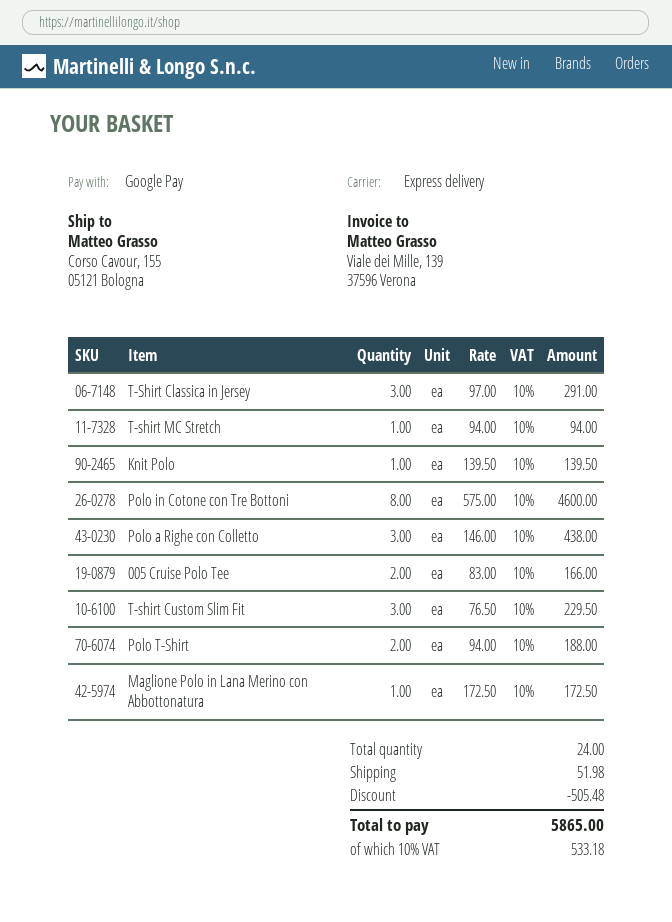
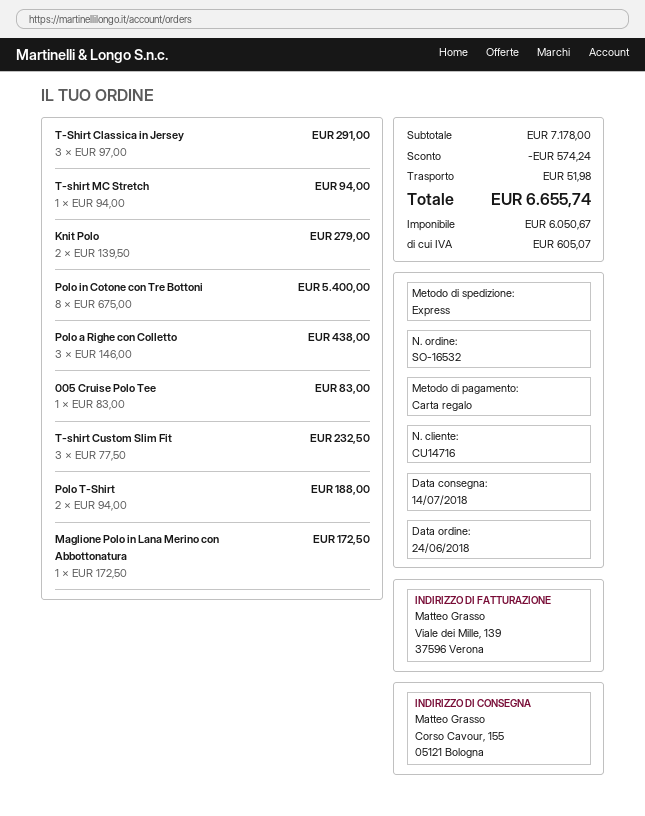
payment method: Google Pay -> gift card
Knit Polo: 1 x 139.50 = 139.50 -> 2 x 139.50 = 279.00
Polo in Cotone con Tre Bottoni: 8 x 575.00 = 4600.00 -> 8 x 675.00 = 5400.00
005 Cruise Polo Tee: 2 x 83.00 = 166.00 -> 1 x 83.00 = 83.00
T-shirt Custom Slim Fit: 3 x 76.50 = 229.50 -> 3 x 77.50 = 232.50
discount: 505.48 -> 574.24
tax: 533.18 -> 605.07
total: 5865.00 -> 6655.74

